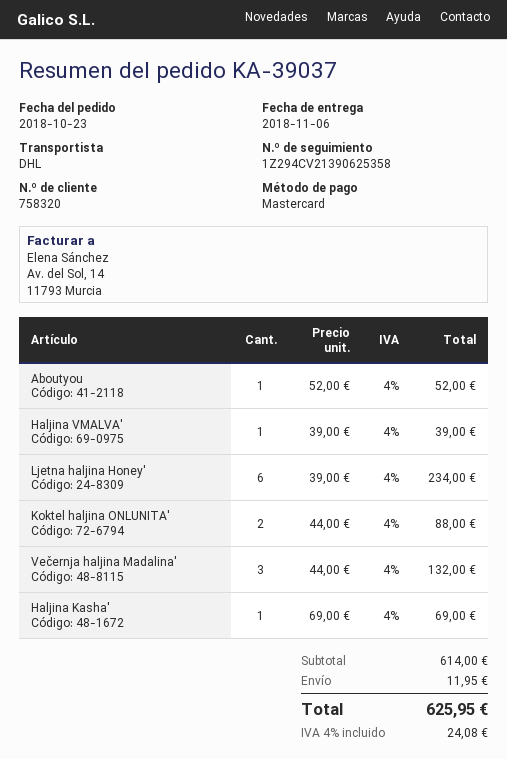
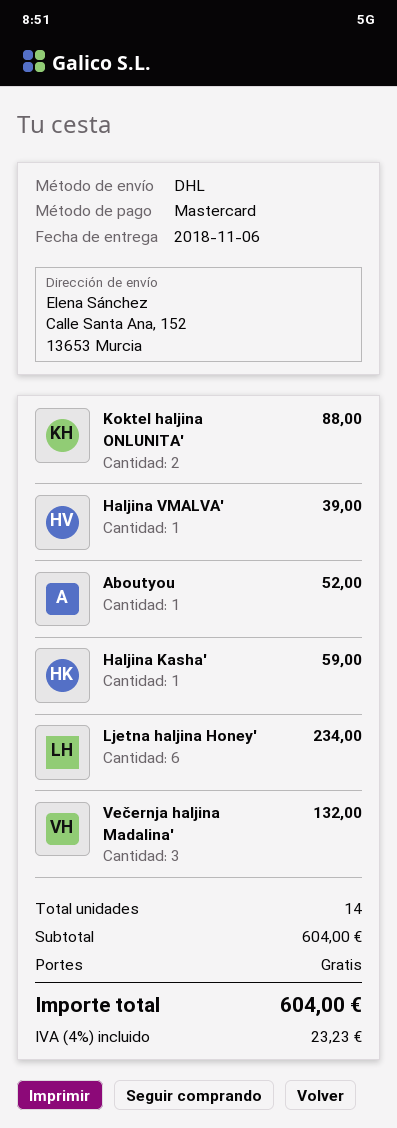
Haljina Kasha': 1 for 69.00 -> 1 for 59.00
subtotal: 614.00 -> 604.00
shipping: 11.95 -> 0.00
tax: 4% = 24.08 -> 4% = 23.23
total: 625.95 -> 604.00

